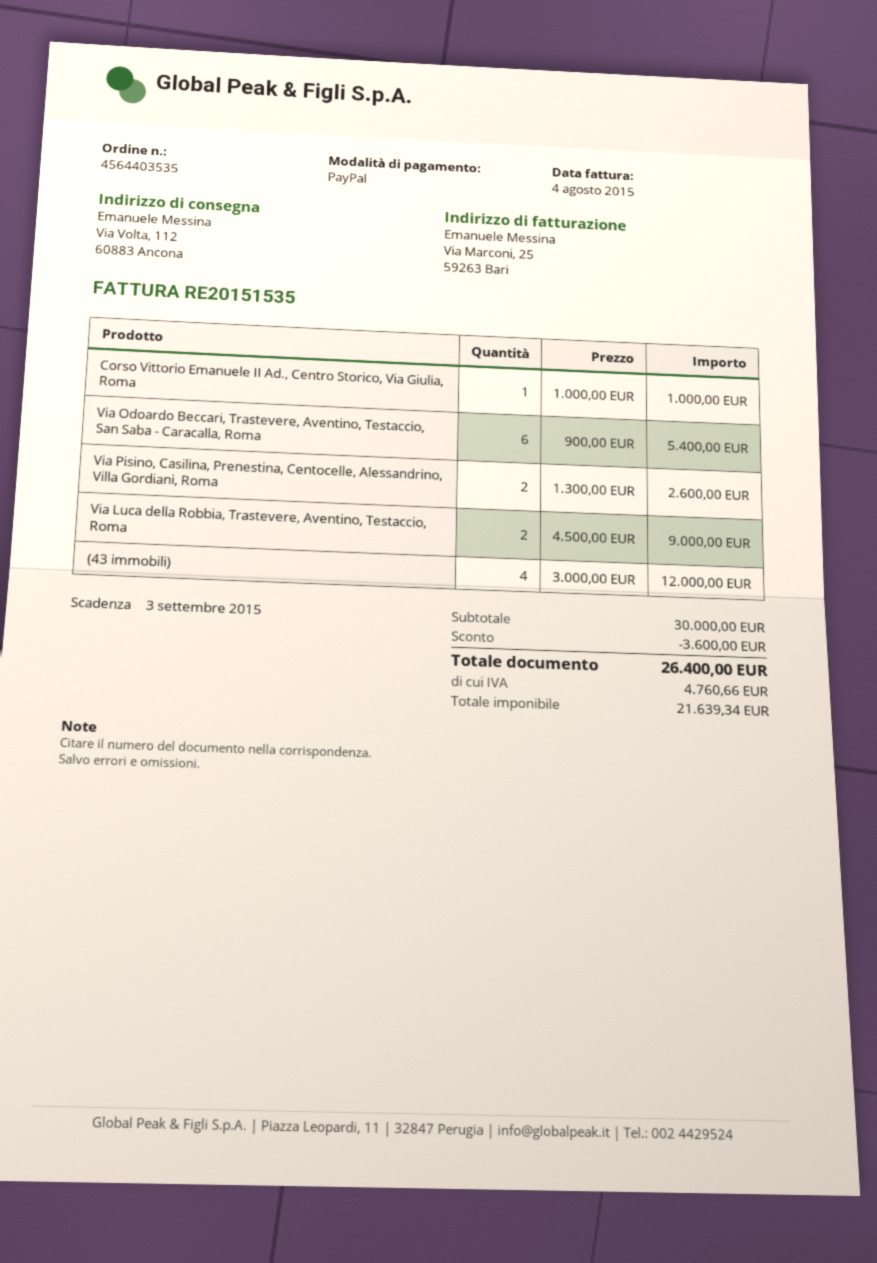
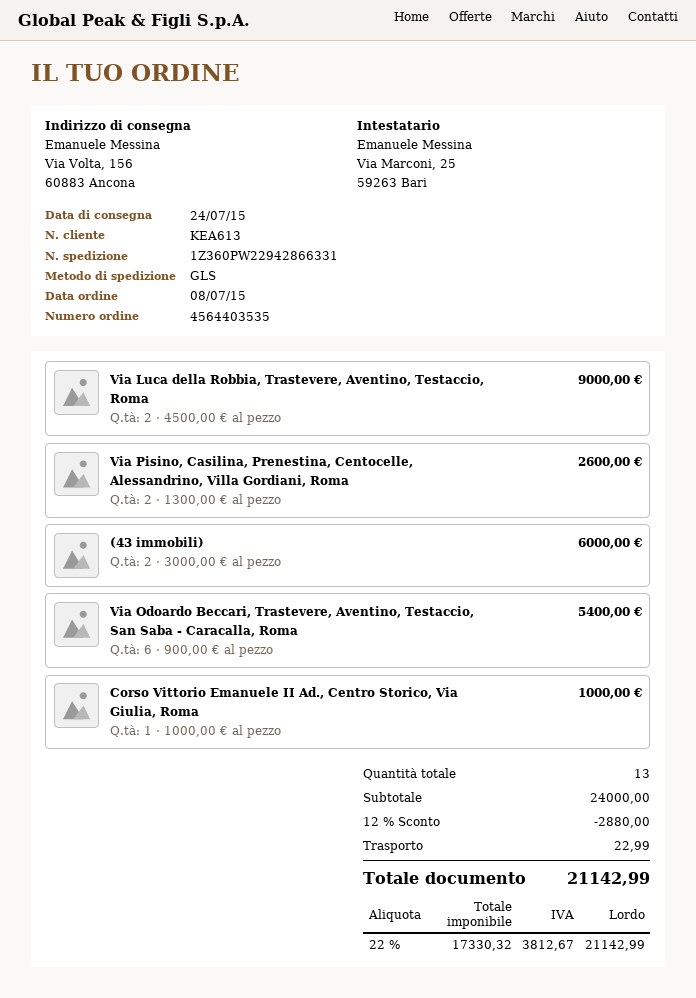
ship to: Via Volta, 112, 60883 Ancona -> Via Volta, 156, 60883 Ancona
(43 immobili): 4 x 3000.00 = 12000.00 -> 2 x 3000.00 = 6000.00
subtotal: 30000.00 -> 24000.00
discount: 3600.00 -> 2880.00
shipping: none -> 22.99
net: 21639.34 -> 17330.32
tax: 4760.66 -> 3812.67
total: 26400.00 -> 21142.99

